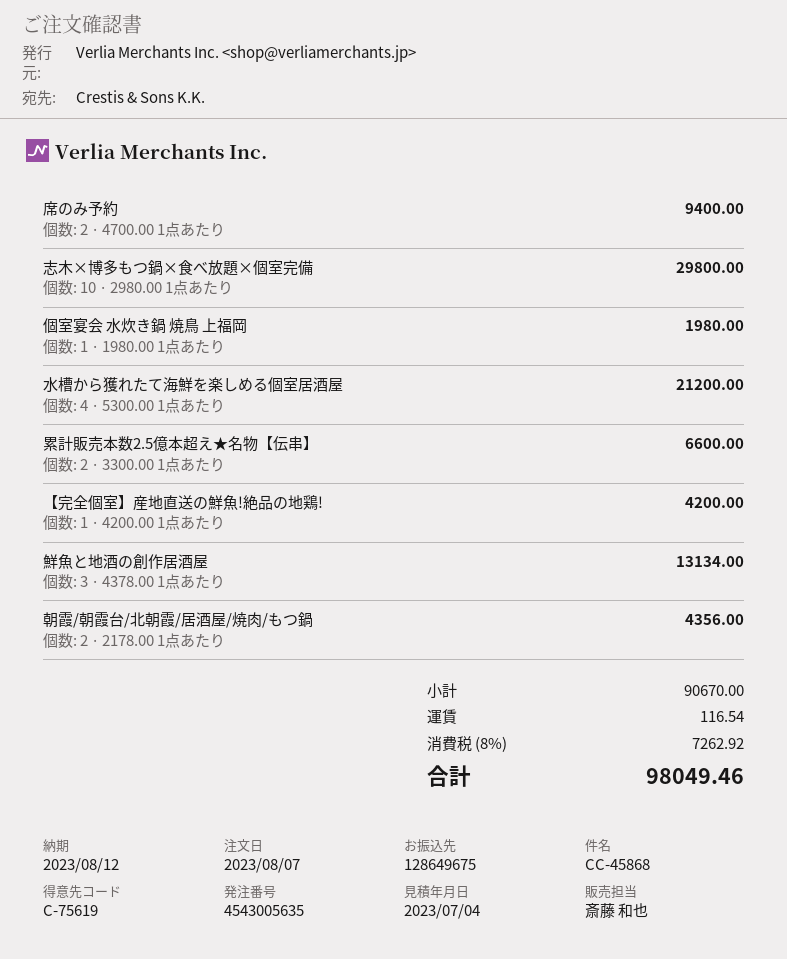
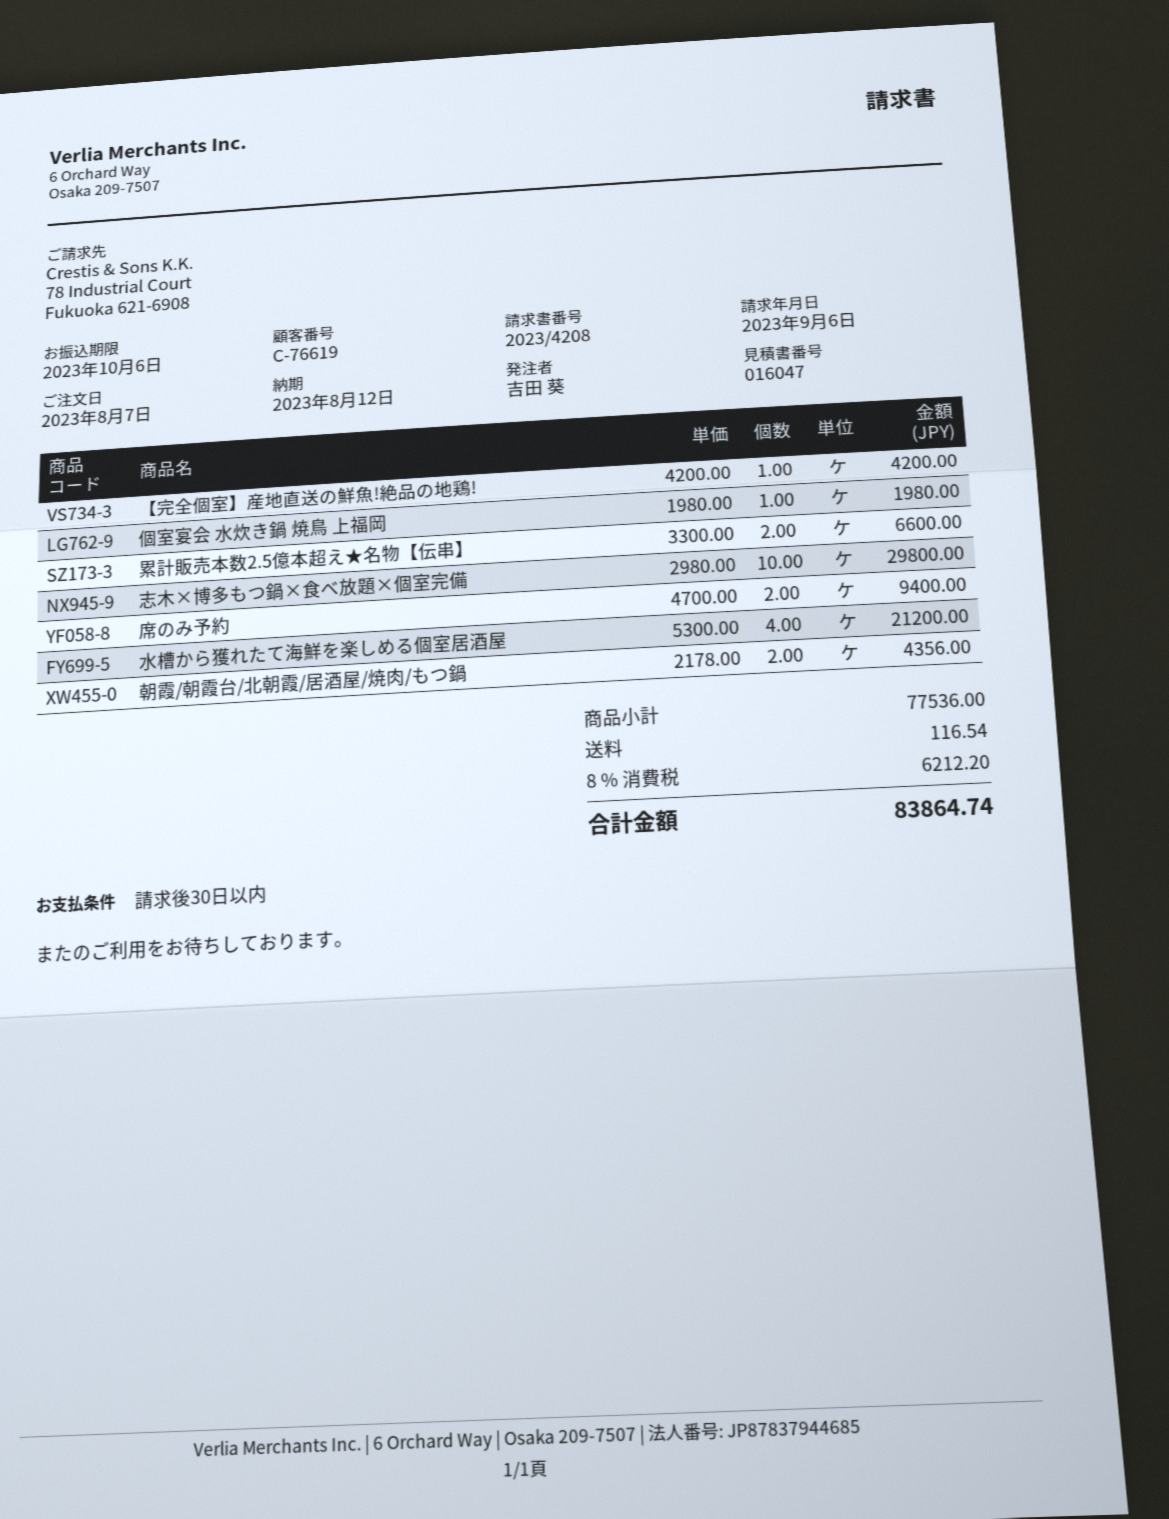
customer number: C-75619 -> C-76619
鮮魚と地酒の創作居酒屋: 3 x 4378.00 = 13134.00 -> none
subtotal: 90670.00 -> 77536.00
tax: 8% = 7262.92 -> 8% = 6212.20
total: 98049.46 -> 83864.74

